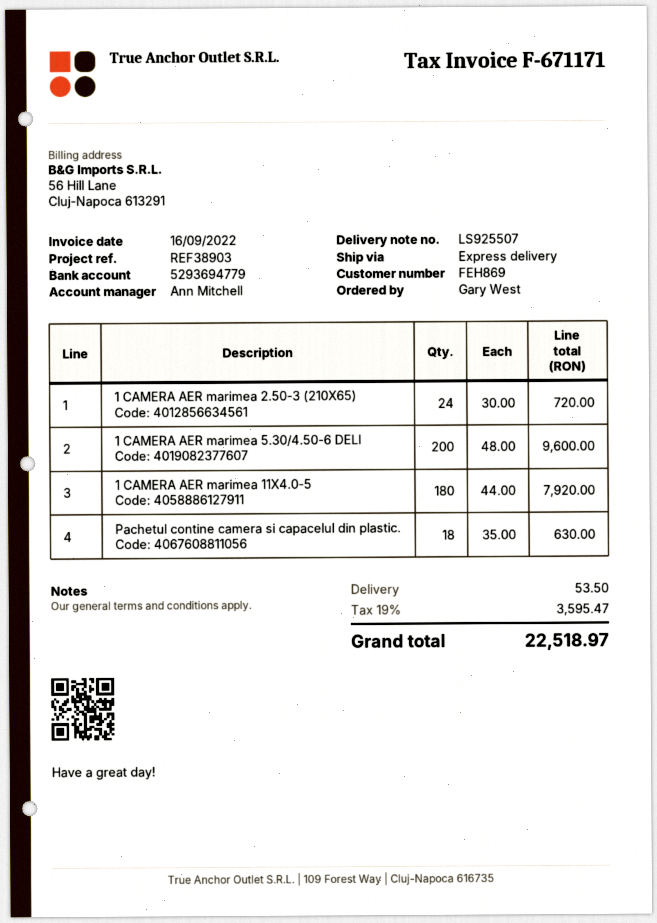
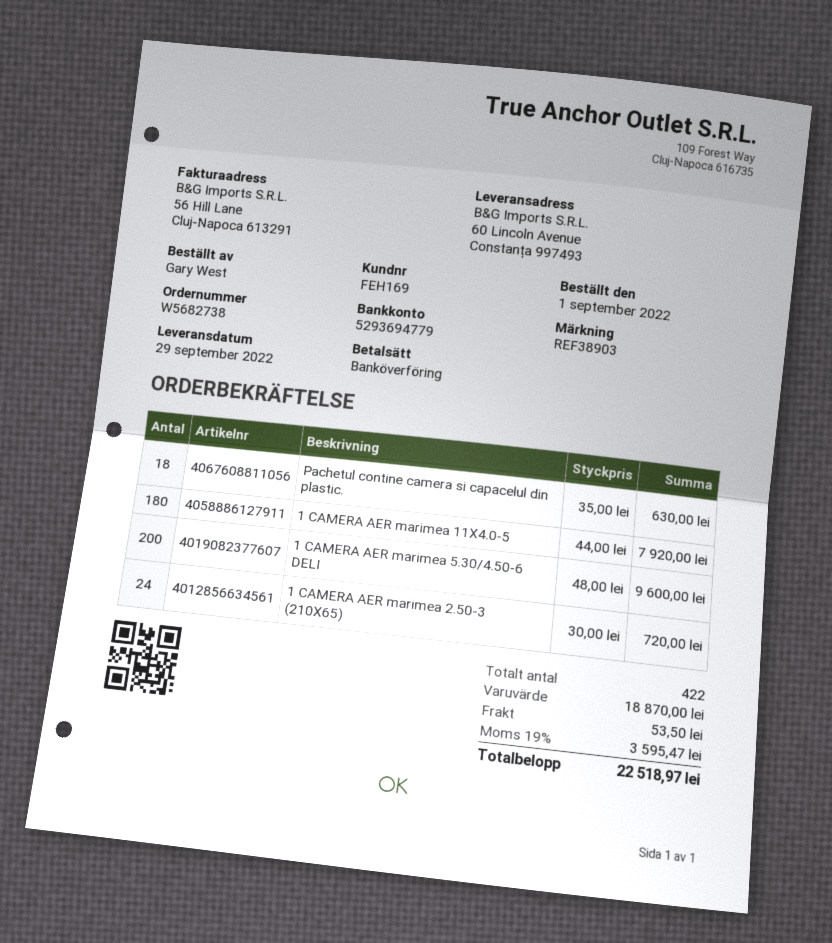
customer number: FEH869 -> FEH169

